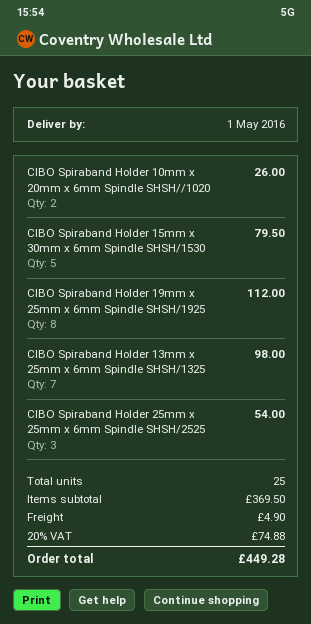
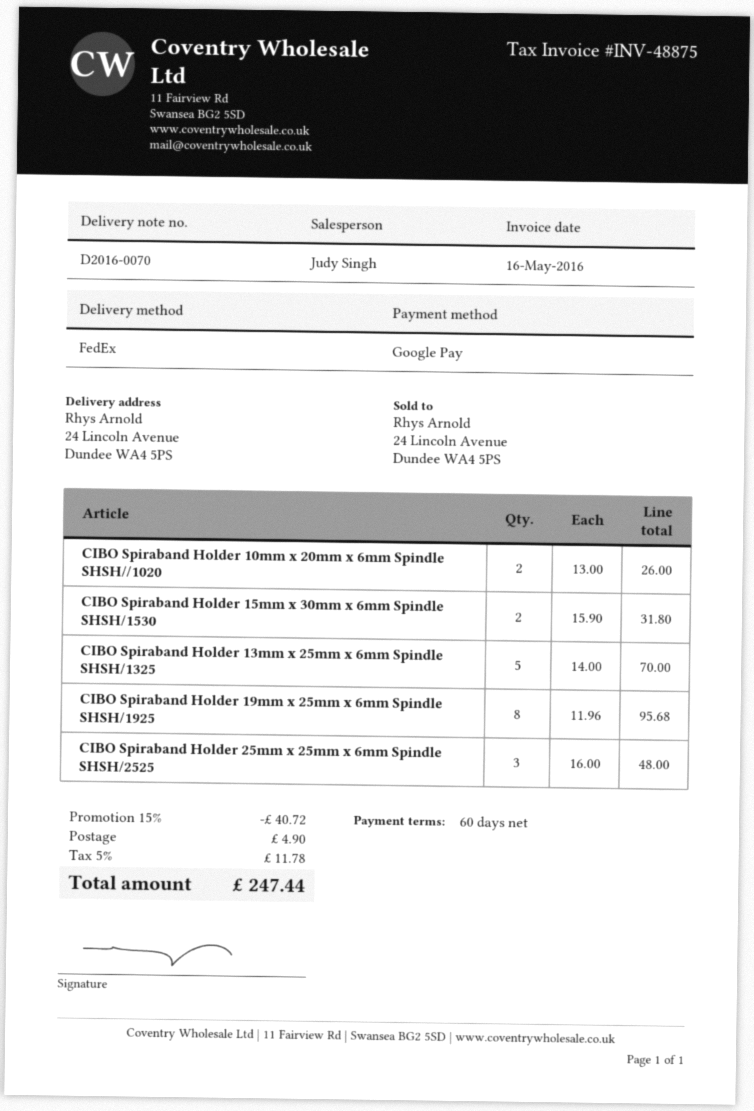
CIBO Spiraband Holder 15mm x 30mm x 6mm Spindle SHSH/1530: 5 for 79.50 -> 2 for 31.80
CIBO Spiraband Holder 19mm x 25mm x 6mm Spindle SHSH/1925: 8 for 112.00 -> 8 for 95.68
CIBO Spiraband Holder 13mm x 25mm x 6mm Spindle SHSH/1325: 7 for 98.00 -> 5 for 70.00
CIBO Spiraband Holder 25mm x 25mm x 6mm Spindle SHSH/2525: 3 for 54.00 -> 3 for 48.00
discount: none -> 15% = 40.72
tax: 20% = 74.88 -> 5% = 11.78
total: 449.28 -> 247.44

